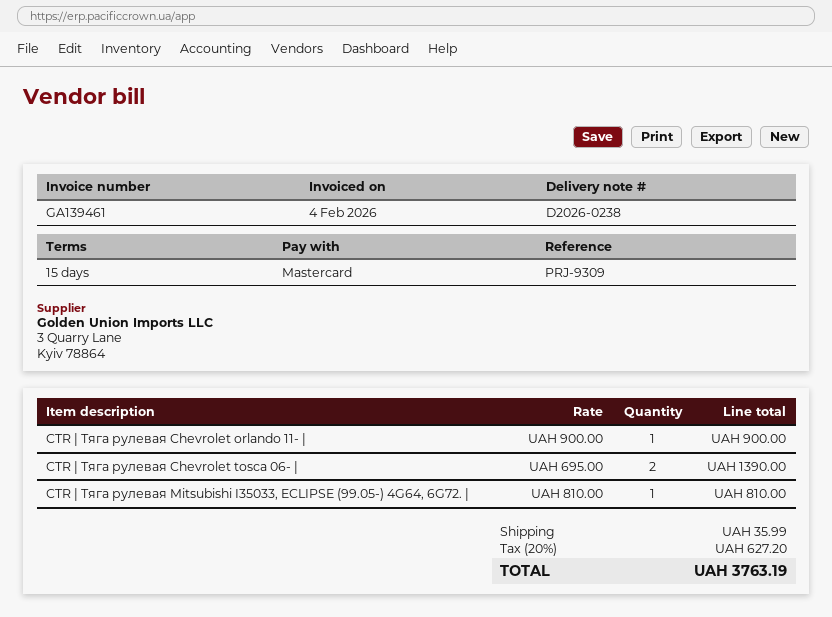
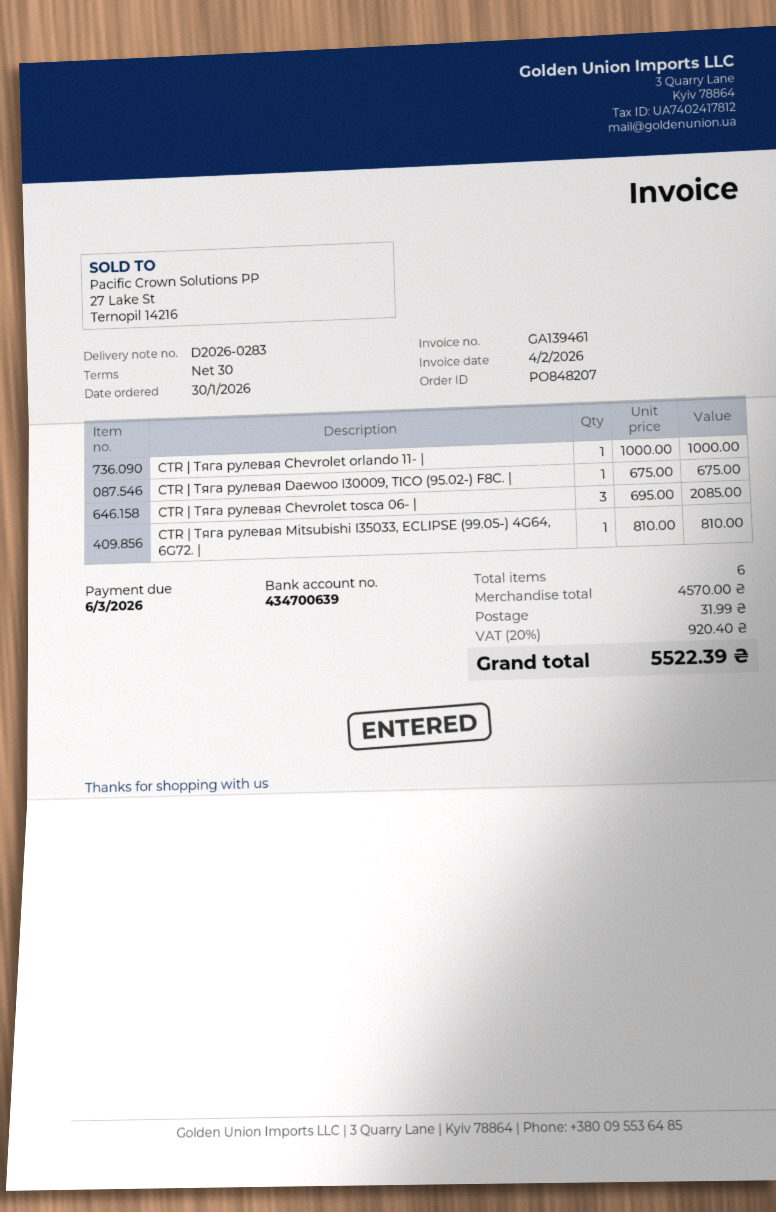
delivery note number: D2026-0238 -> D2026-0283
payment terms: 15 days -> 30 days
CTR | Тяга рулевая Chevrolet orlando 11- |: 1 x 900.00 = 900.00 -> 1 x 1000.00 = 1000.00
CTR | Тяга рулевая Chevrolet tosca 06- |: 2 x 695.00 = 1390.00 -> 3 x 695.00 = 2085.00
CTR | Тяга рулевая Daewoo I30009, TICO (95.02-) F8C. |: none -> 1 x 675.00 = 675.00
shipping: 35.99 -> 31.99
tax: 20% = 627.20 -> 20% = 920.40
total: 3763.19 -> 5522.39

